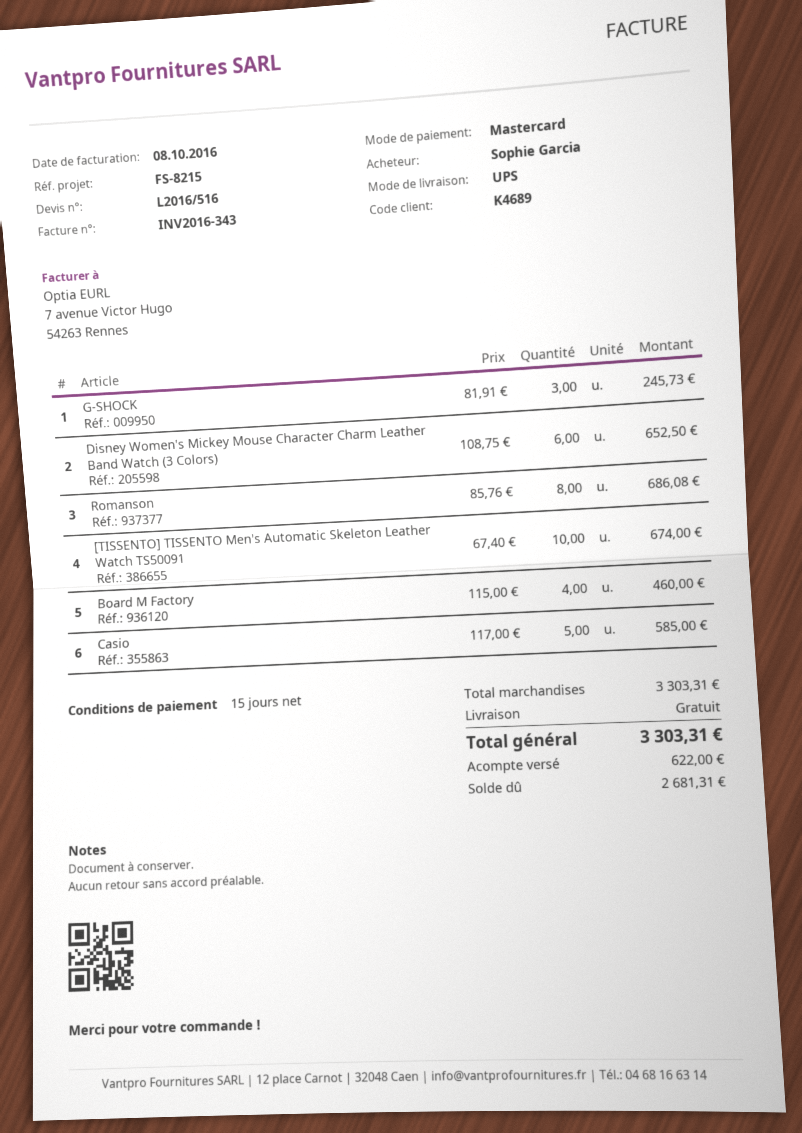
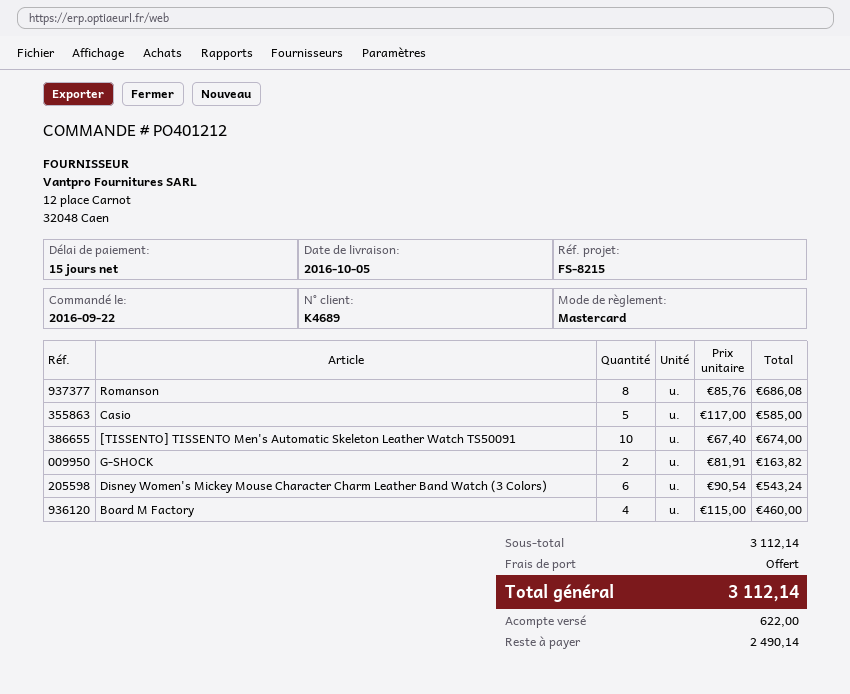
G-SHOCK: 3 x 81.91 = 245.73 -> 2 x 81.91 = 163.82
Disney Women's Mickey Mouse Character Charm Leather Band Watch (3 Colors): 6 x 108.75 = 652.50 -> 6 x 90.54 = 543.24
subtotal: 3303.31 -> 3112.14
total: 3303.31 -> 3112.14
balance: 2681.31 -> 2490.14

